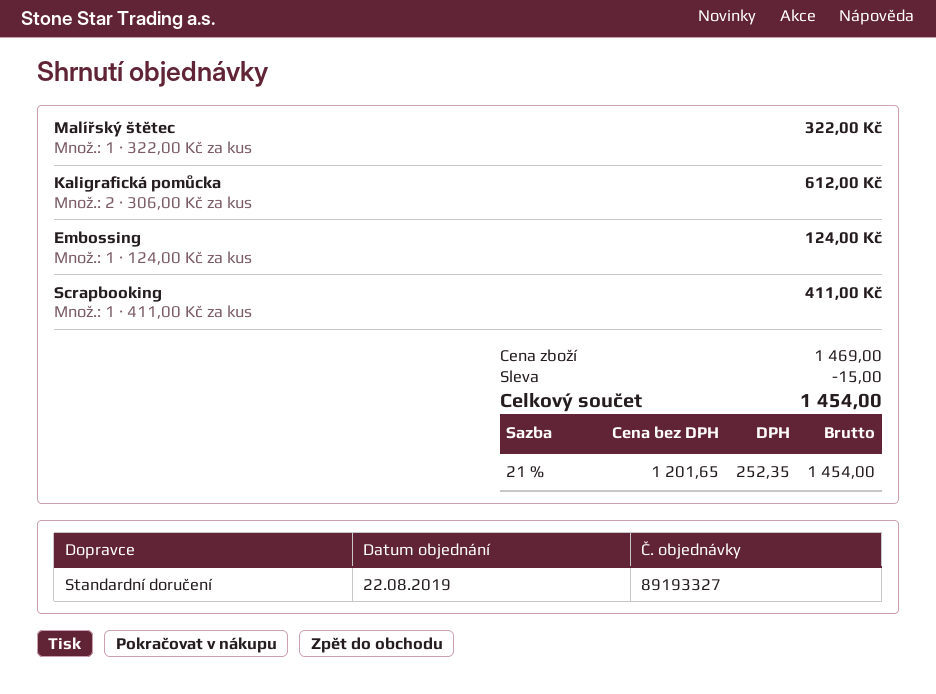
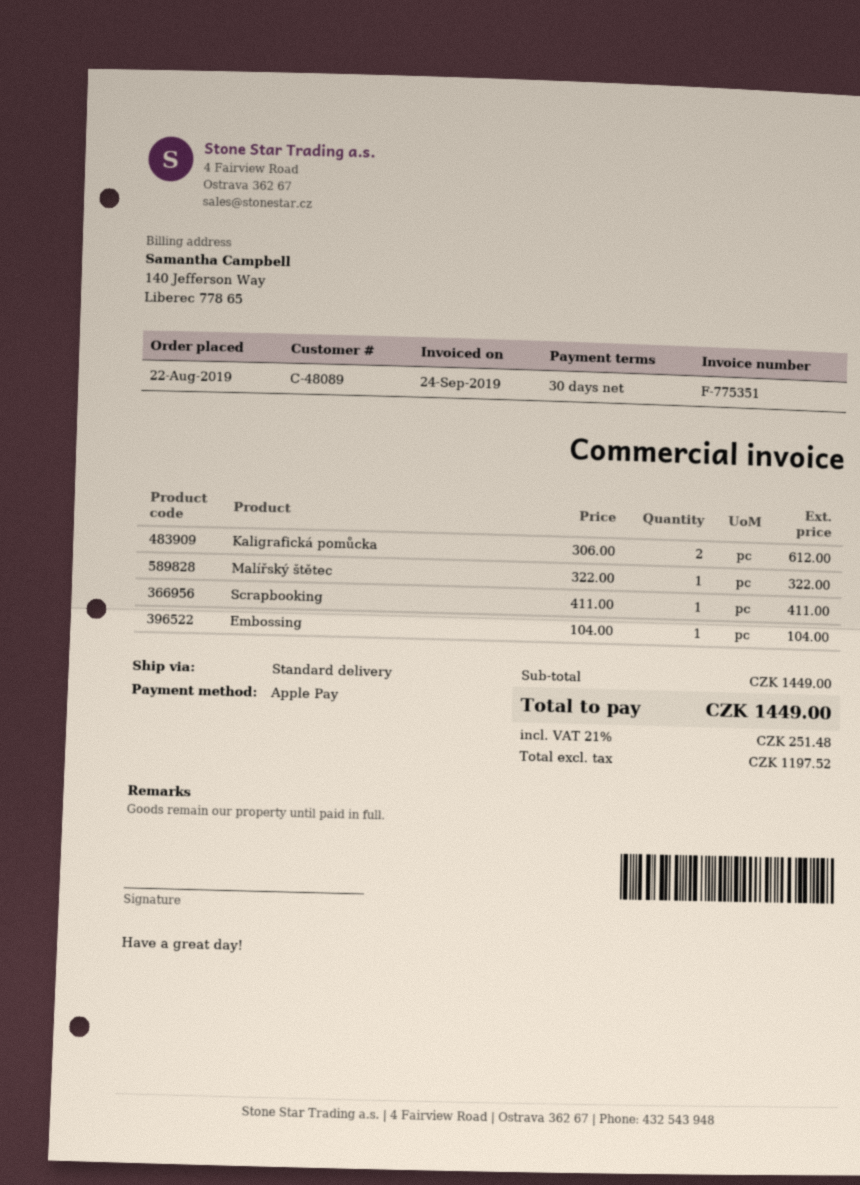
Embossing: 1 x 124.00 = 124.00 -> 1 x 104.00 = 104.00
subtotal: 1469.00 -> 1449.00
discount: 15.00 -> none
net: 1201.65 -> 1197.52
tax: 21% = 252.35 -> 21% = 251.48
total: 1454.00 -> 1449.00

